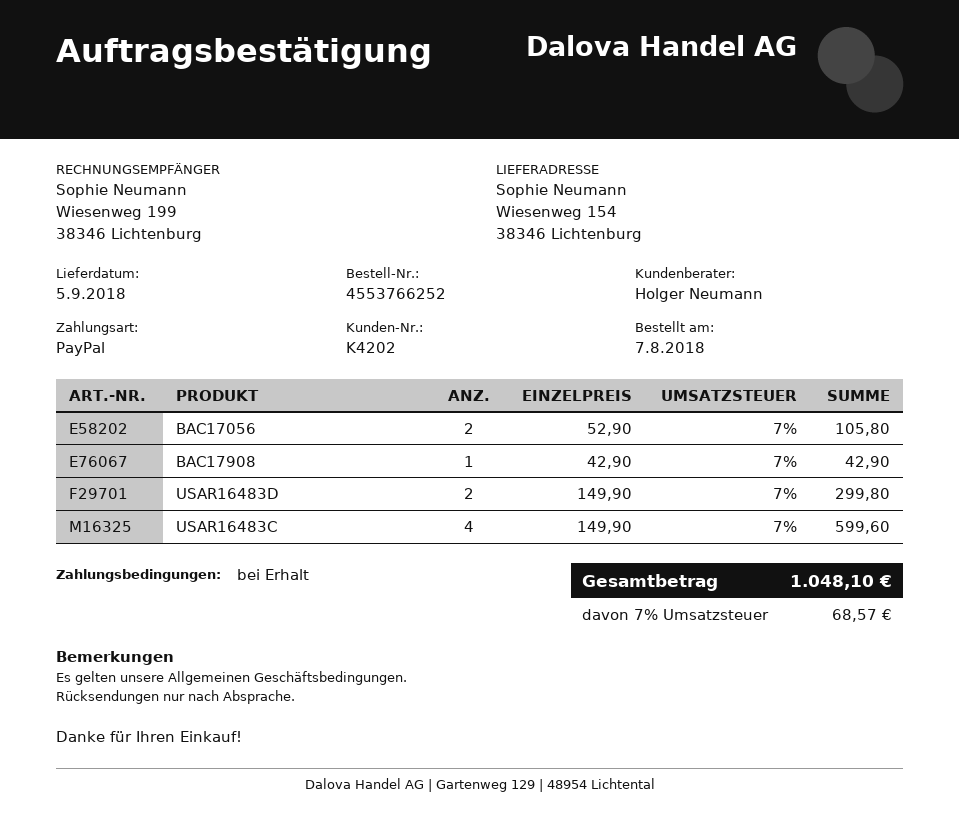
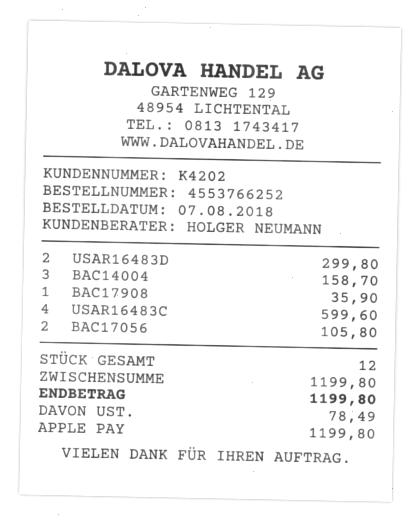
payment method: PayPal -> Apple Pay
BAC17908: 1 for 42.90 -> 1 for 35.90
BAC14004: none -> 3 for 158.70
tax: 68.57 -> 78.49
total: 1048.10 -> 1199.80

